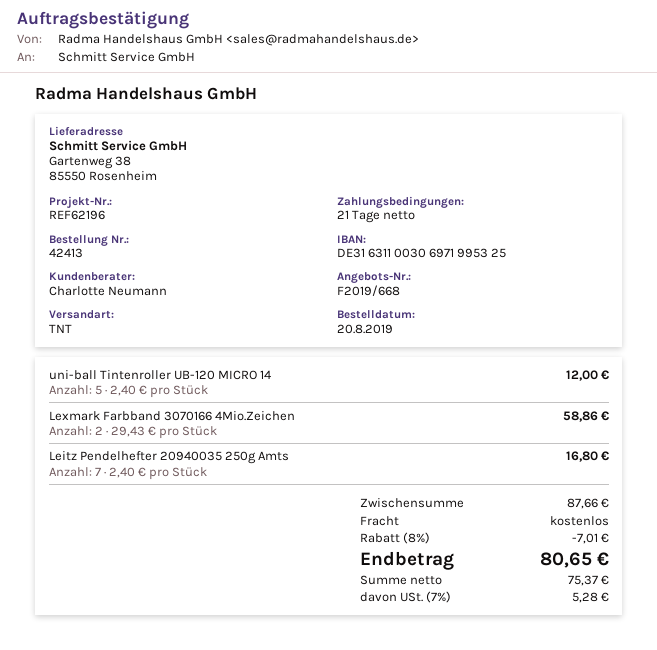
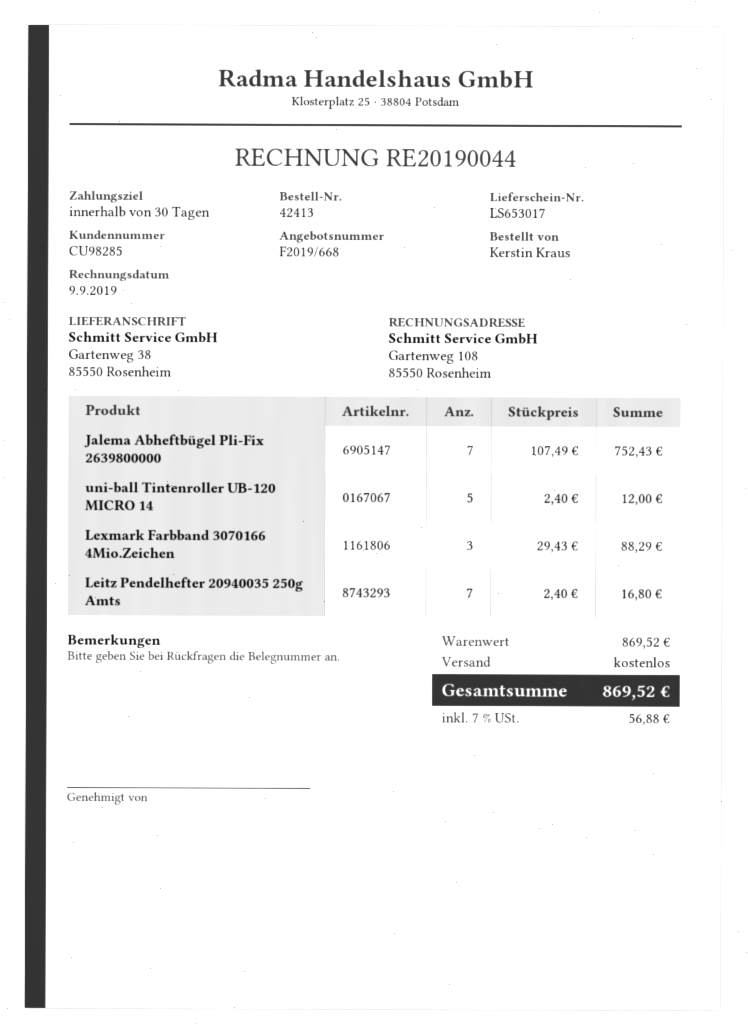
payment terms: 21 days -> 30 days
Lexmark Farbband 3070166 4Mio.Zeichen: 2 x 29.43 = 58.86 -> 3 x 29.43 = 88.29
Jalema Abheftbügel Pli-Fix 2639800000: none -> 7 x 107.49 = 752.43
subtotal: 87.66 -> 869.52
discount: 8% = 7.01 -> none
tax: 7% = 5.28 -> 7% = 56.88
total: 80.65 -> 869.52

